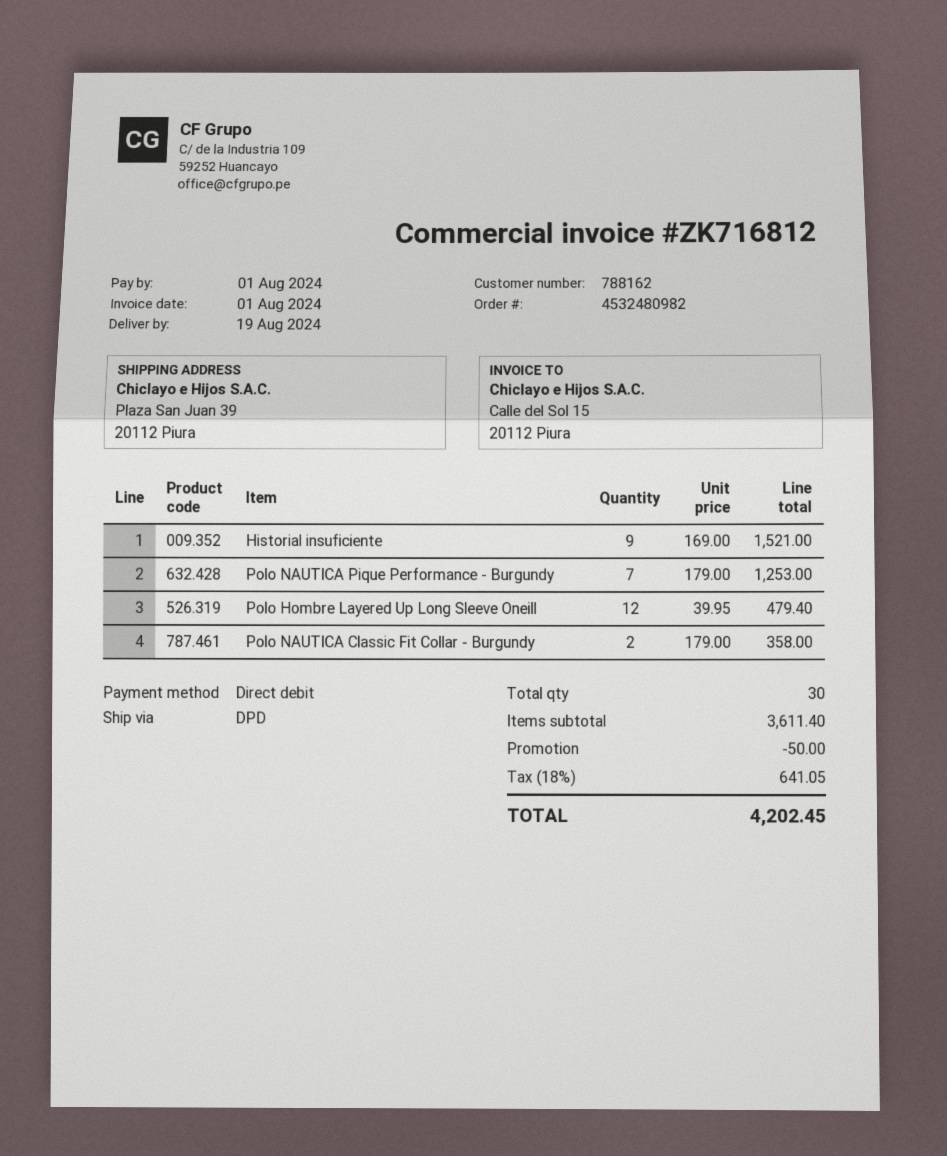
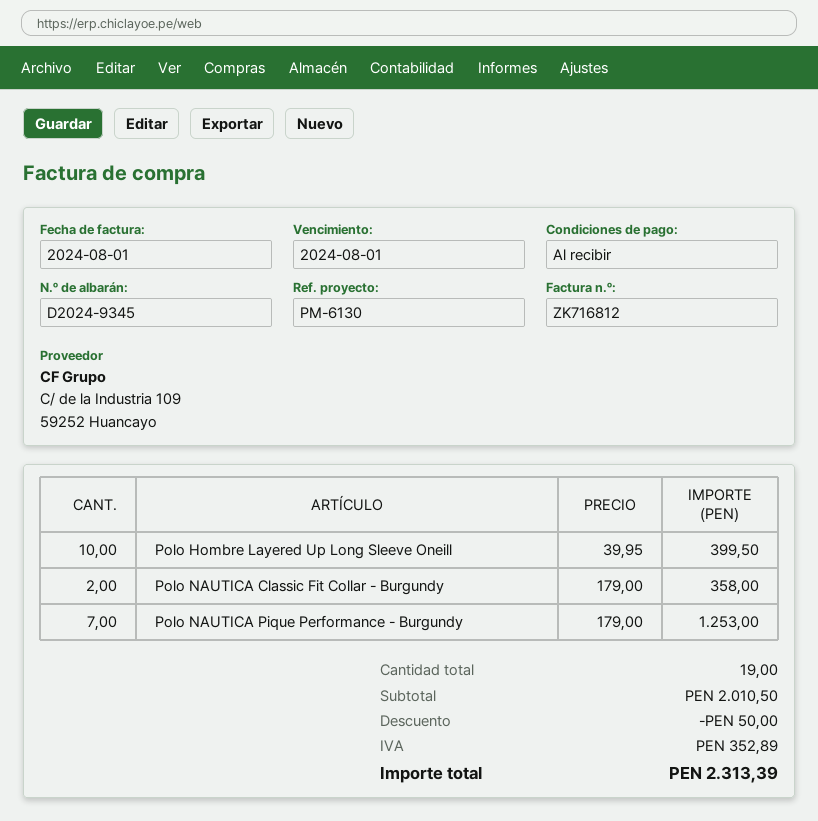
Historial insuficiente: 9 x 169.00 = 1521.00 -> none
Polo Hombre Layered Up Long Sleeve Oneill: 12 x 39.95 = 479.40 -> 10 x 39.95 = 399.50
total quantity: 30 -> 19
subtotal: 3611.40 -> 2010.50
tax: 641.05 -> 352.89
total: 4202.45 -> 2313.39

